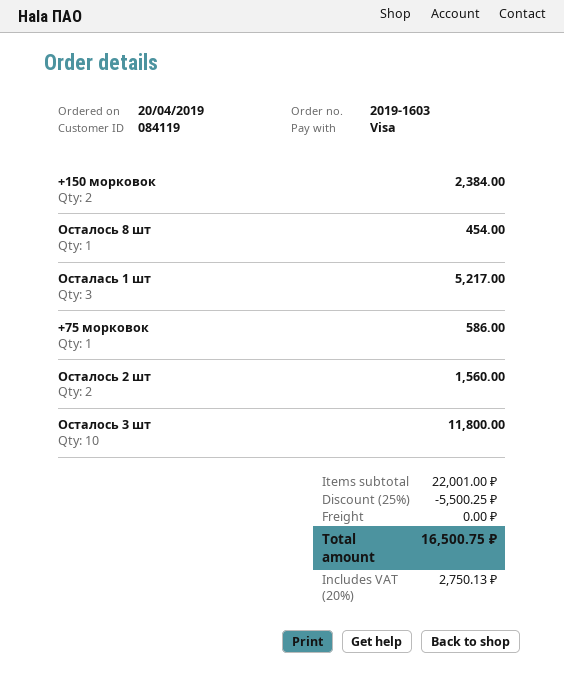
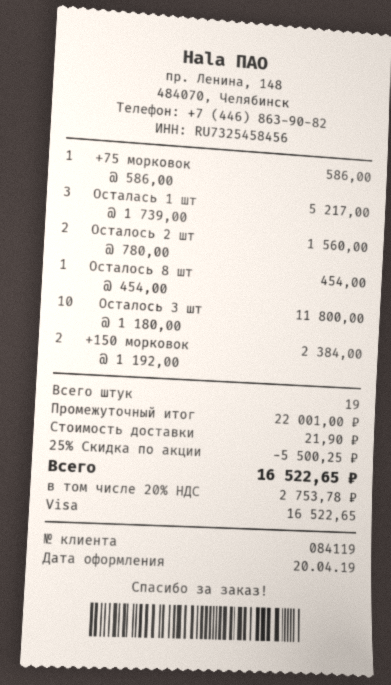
shipping: 0.00 -> 21.90
tax: 20% = 2750.13 -> 20% = 2753.78
total: 16500.75 -> 16522.65

